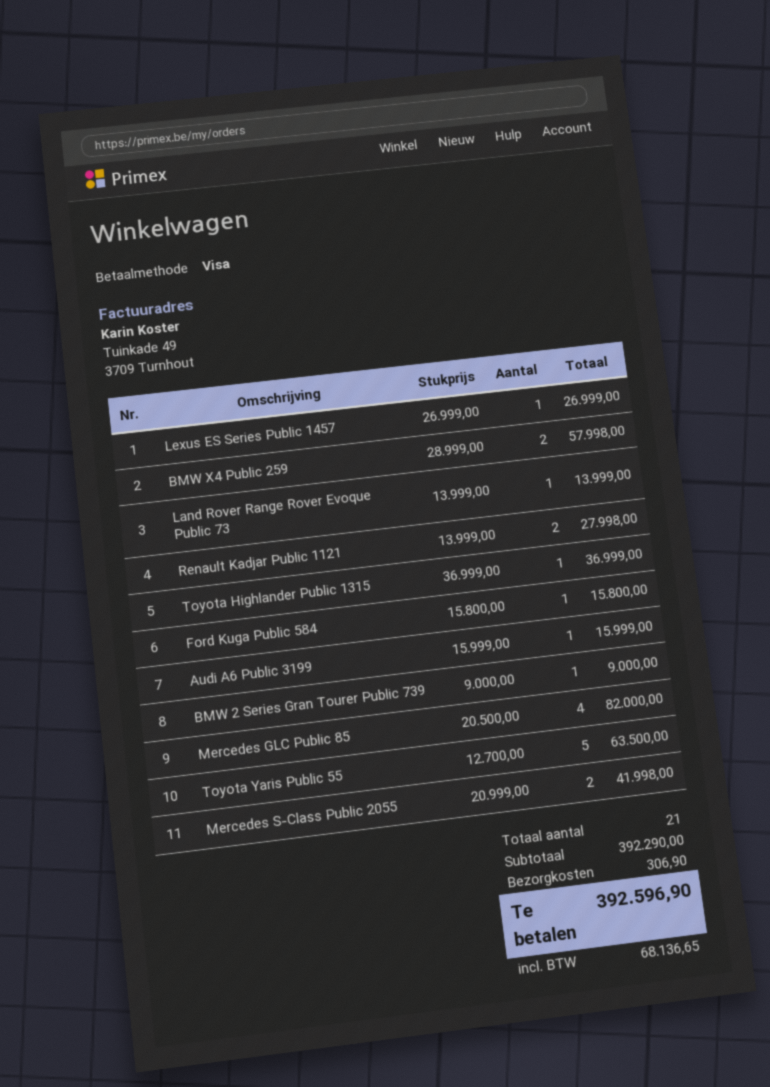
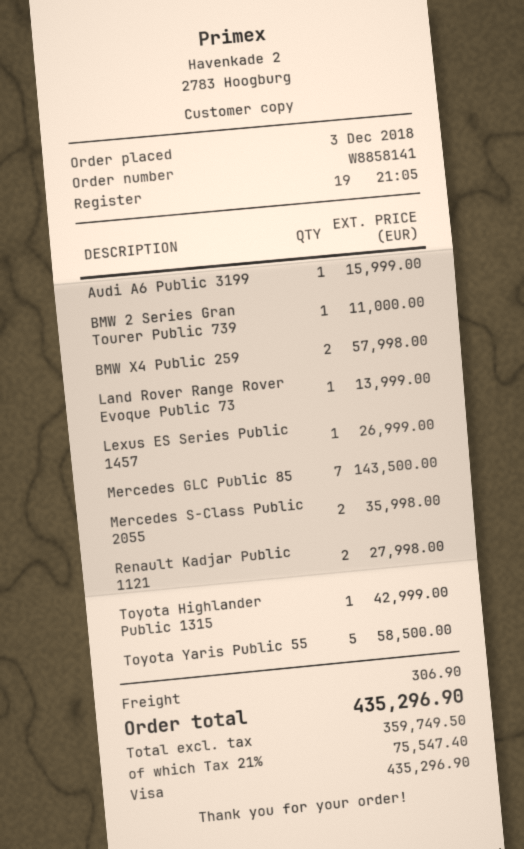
Toyota Highlander Public 1315: 1 for 36999.00 -> 1 for 42999.00
Ford Kuga Public 584: 1 for 15800.00 -> none
BMW 2 Series Gran Tourer Public 739: 1 for 9000.00 -> 1 for 11000.00
Mercedes GLC Public 85: 4 for 82000.00 -> 7 for 143500.00
Toyota Yaris Public 55: 5 for 63500.00 -> 5 for 58500.00
Mercedes S-Class Public 2055: 2 for 41998.00 -> 2 for 35998.00
tax: 68136.65 -> 75547.40
total: 392596.90 -> 435296.90

